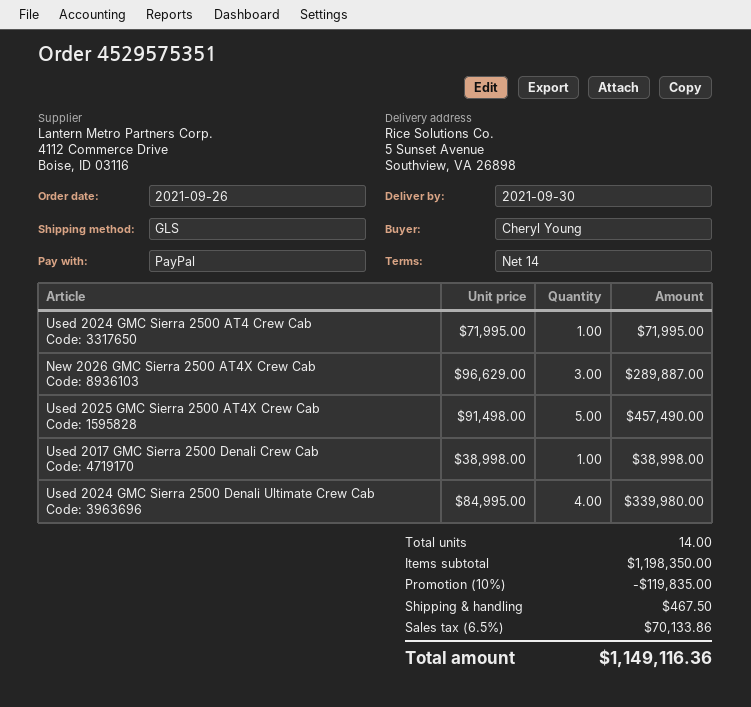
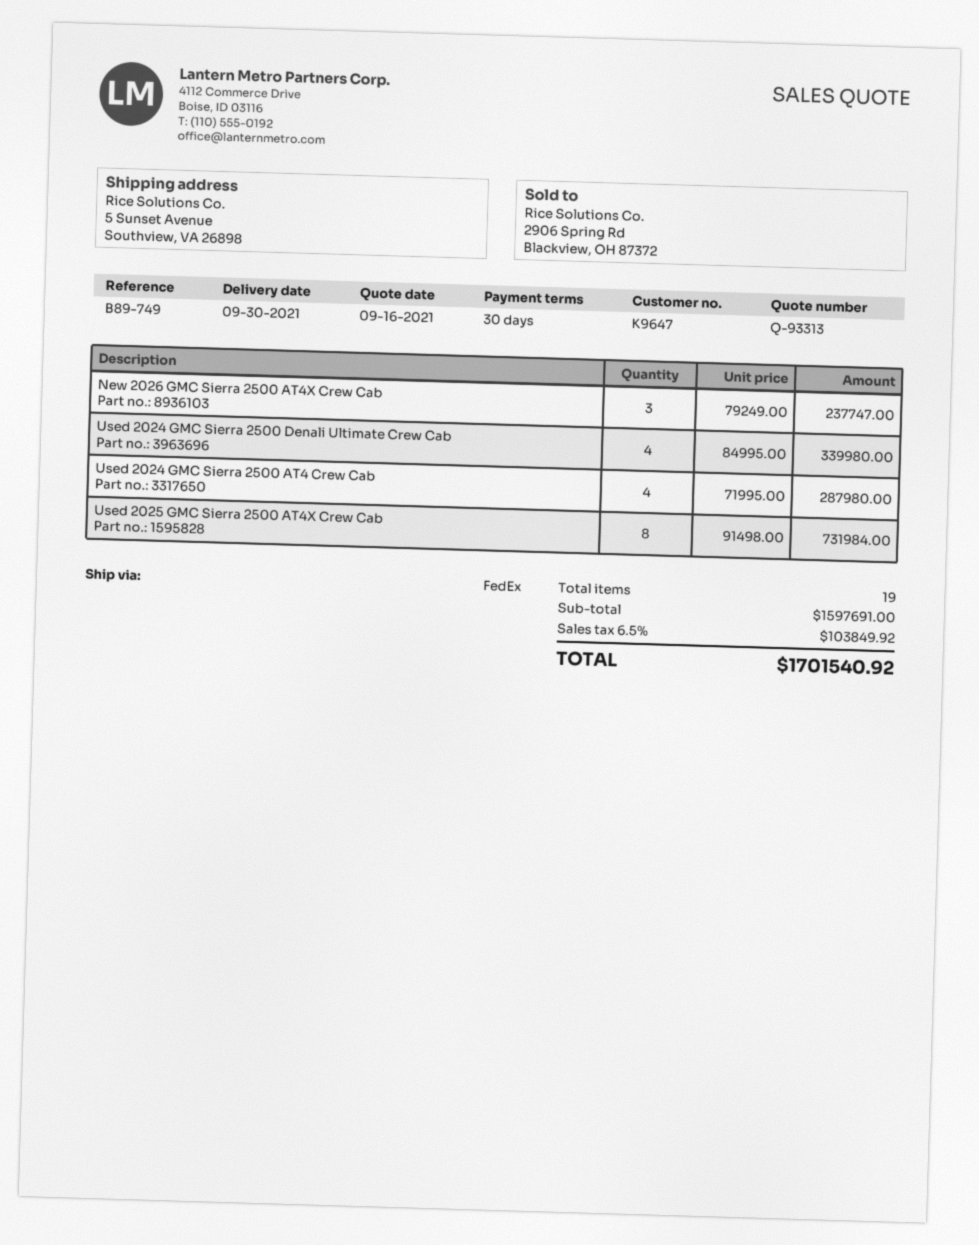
payment terms: 14 days -> 30 days
shipping method: GLS -> FedEx
Used 2024 GMC Sierra 2500 AT4 Crew Cab: 1 x 71995.00 = 71995.00 -> 4 x 71995.00 = 287980.00
New 2026 GMC Sierra 2500 AT4X Crew Cab: 3 x 96629.00 = 289887.00 -> 3 x 79249.00 = 237747.00
Used 2025 GMC Sierra 2500 AT4X Crew Cab: 5 x 91498.00 = 457490.00 -> 8 x 91498.00 = 731984.00
Used 2017 GMC Sierra 2500 Denali Crew Cab: 1 x 38998.00 = 38998.00 -> none
total quantity: 14 -> 19
subtotal: 1198350.00 -> 1597691.00
discount: 10% = 119835.00 -> none
shipping: 467.50 -> none
tax: 6.5% = 70133.86 -> 6.5% = 103849.92
total: 1149116.36 -> 1701540.92

